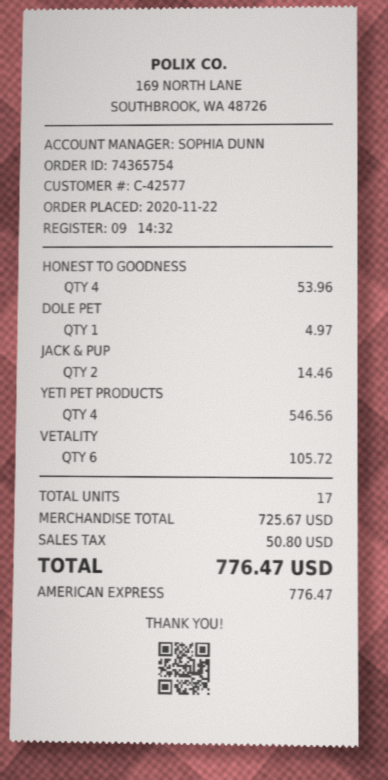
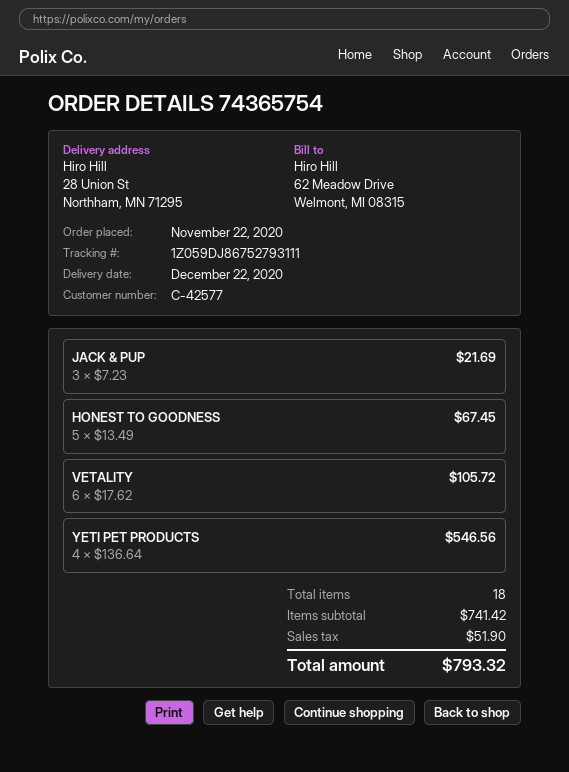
HONEST TO GOODNESS: 4 for 53.96 -> 5 for 67.45
DOLE PET: 1 for 4.97 -> none
JACK & PUP: 2 for 14.46 -> 3 for 21.69
total quantity: 17 -> 18
subtotal: 725.67 -> 741.42
tax: 50.80 -> 51.90
total: 776.47 -> 793.32

